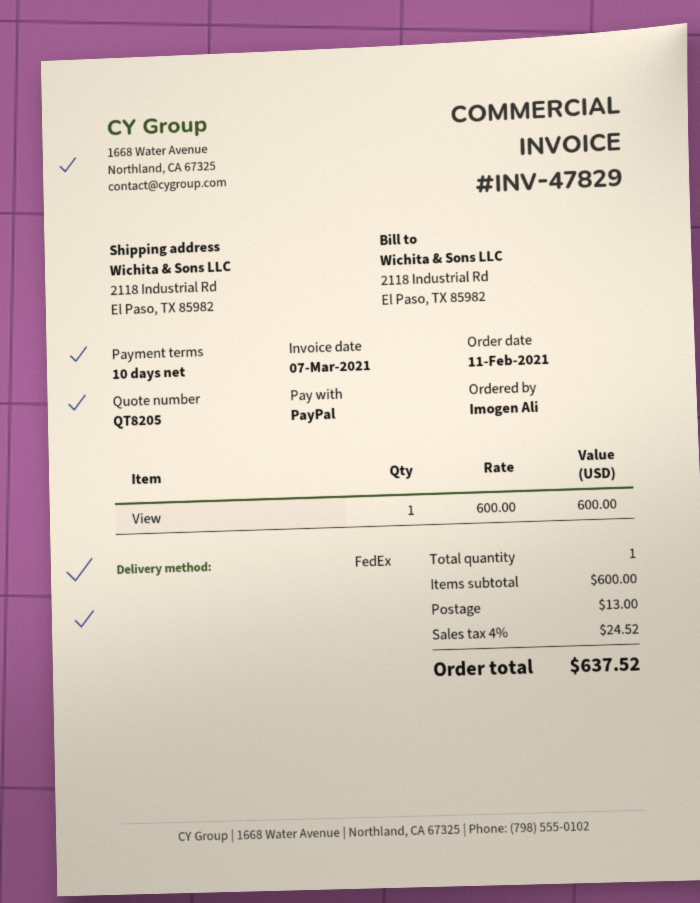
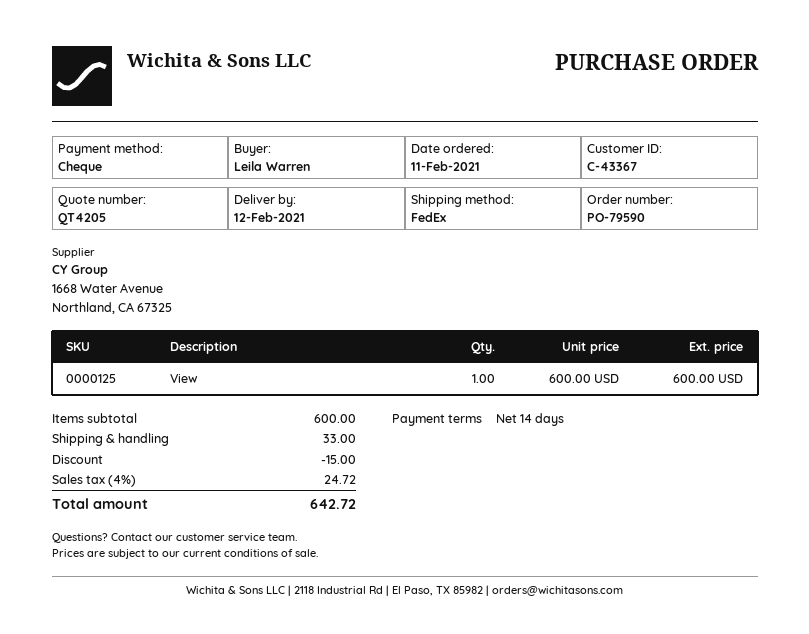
quote number: QT8205 -> QT4205
payment terms: 10 days -> 14 days
ordered by: Imogen Ali -> Leila Warren
payment method: PayPal -> cheque
discount: none -> 15.00
shipping: 13.00 -> 33.00
tax: 4% = 24.52 -> 4% = 24.72
total: 637.52 -> 642.72

